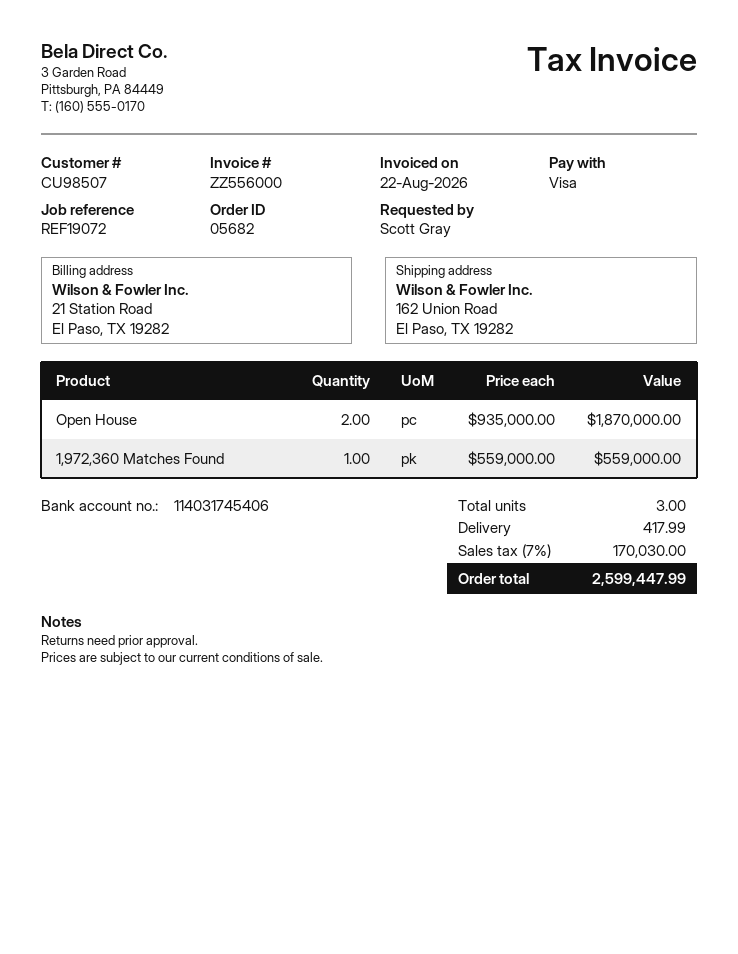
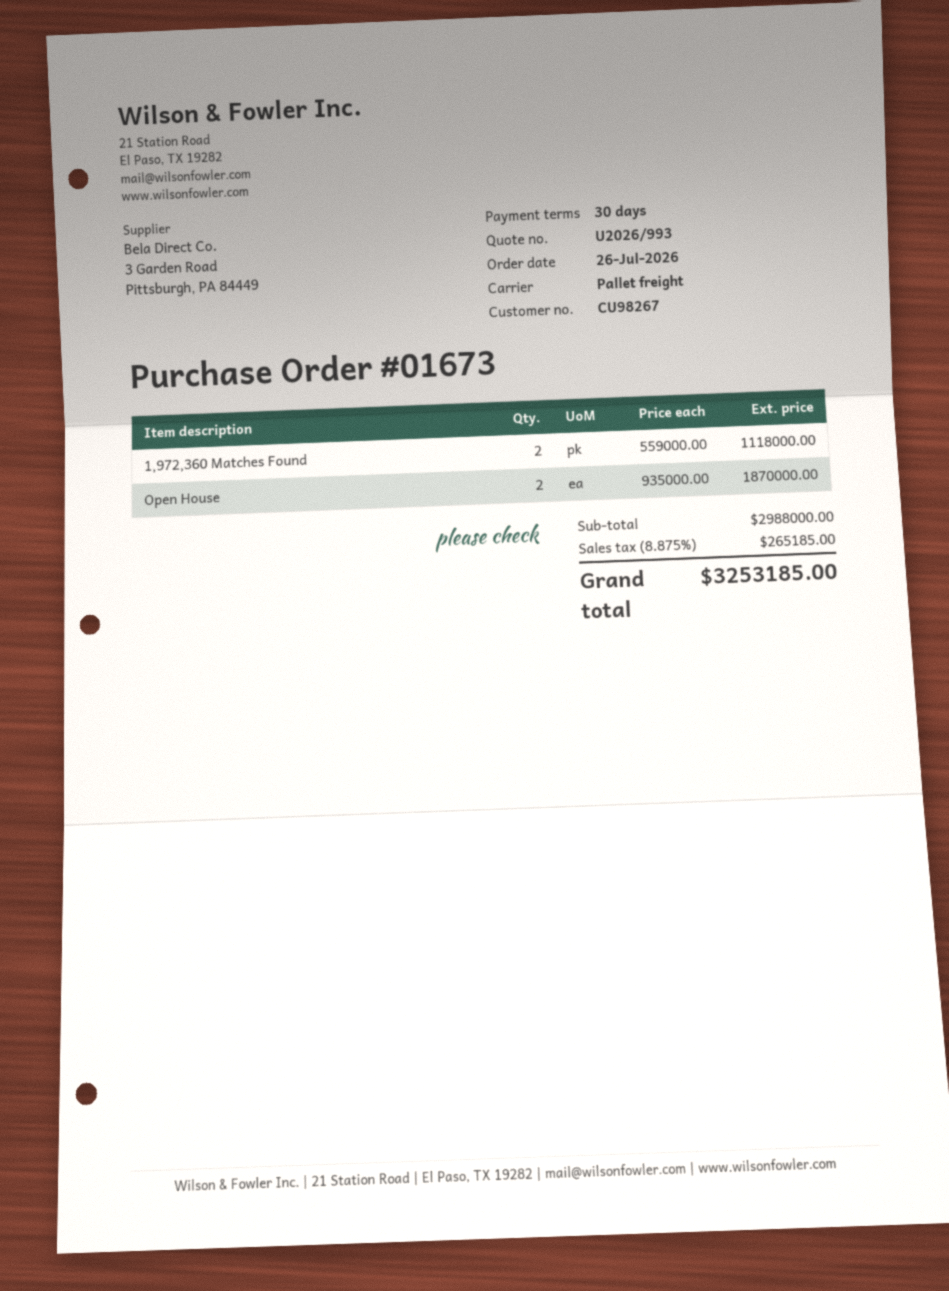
order number: 05682 -> 01673
customer number: CU98507 -> CU98267
1,972,360 Matches Found: 1 x 559000.00 = 559000.00 -> 2 x 559000.00 = 1118000.00
shipping: 417.99 -> none
tax: 7% = 170030.00 -> 8.875% = 265185.00
total: 2599447.99 -> 3253185.00

